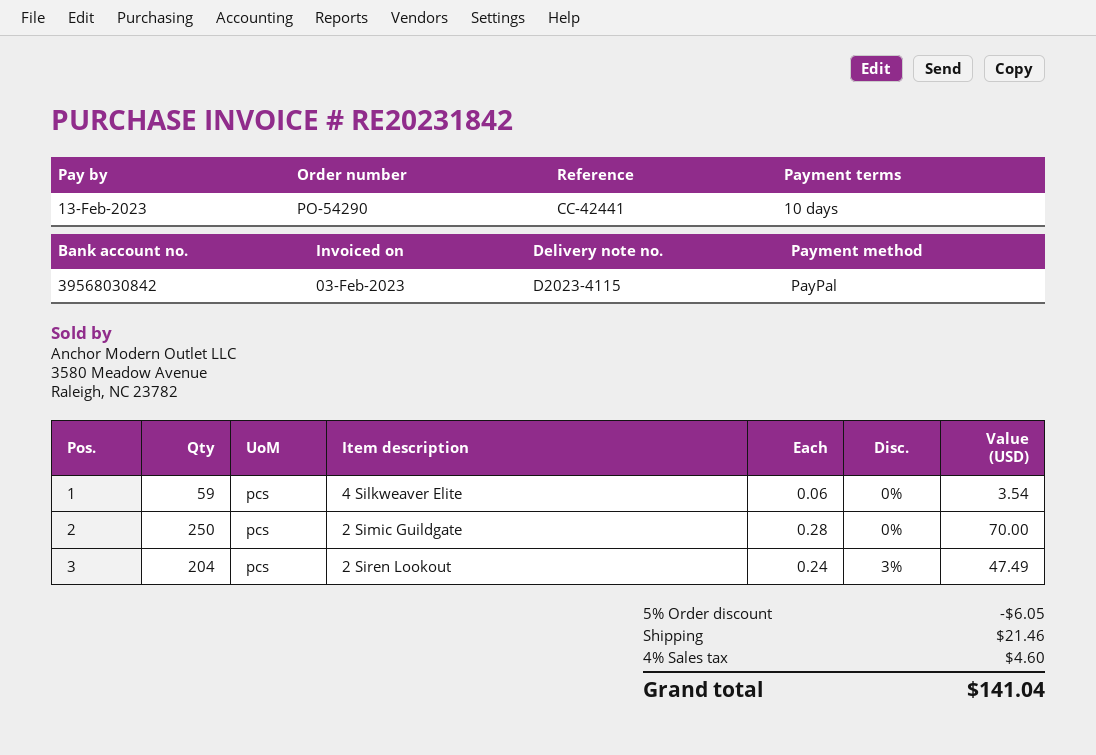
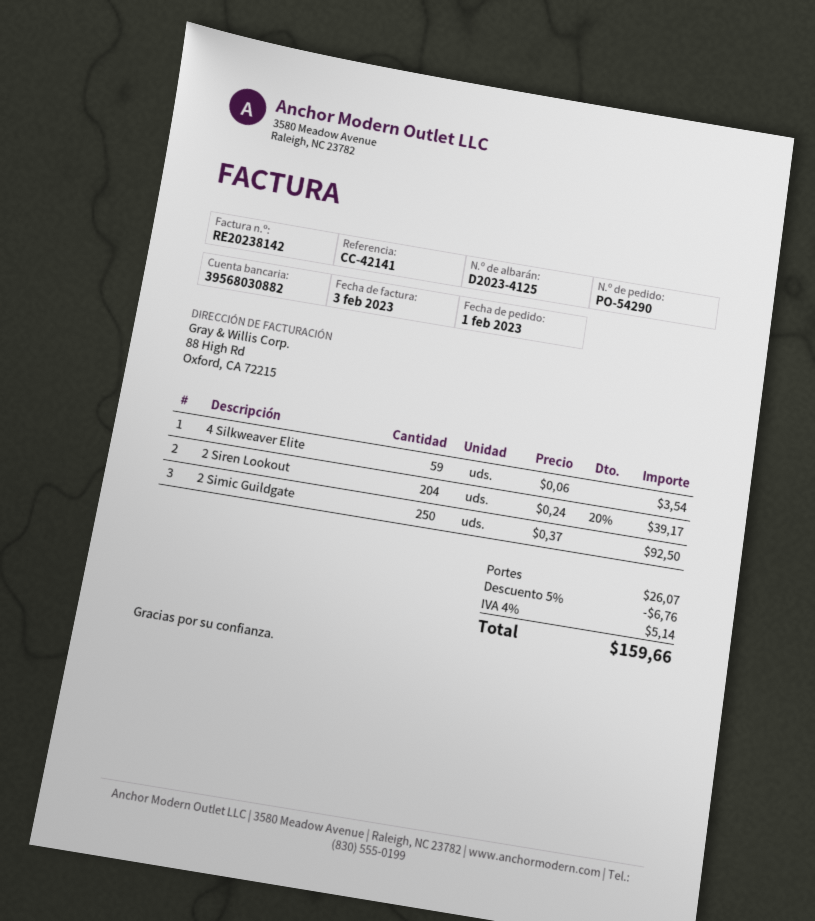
delivery note number: D2023-4115 -> D2023-4125
invoice number: RE20231842 -> RE20238142
reference: CC-42441 -> CC-42141
bank account: 39568030842 -> 39568030882
2 Simic Guildgate: 250 x 0.28 = 70.00 -> 250 x 0.37 = 92.50
2 Siren Lookout: 204 x 0.24 - 3% = 47.49 -> 204 x 0.24 - 20% = 39.17
discount: 5% = 6.05 -> 5% = 6.76
shipping: 21.46 -> 26.07
tax: 4% = 4.60 -> 4% = 5.14
total: 141.04 -> 159.66

